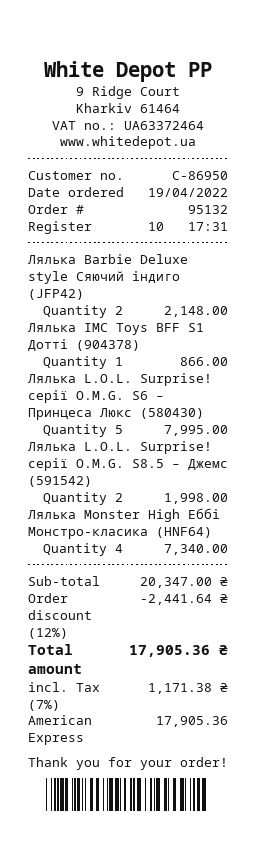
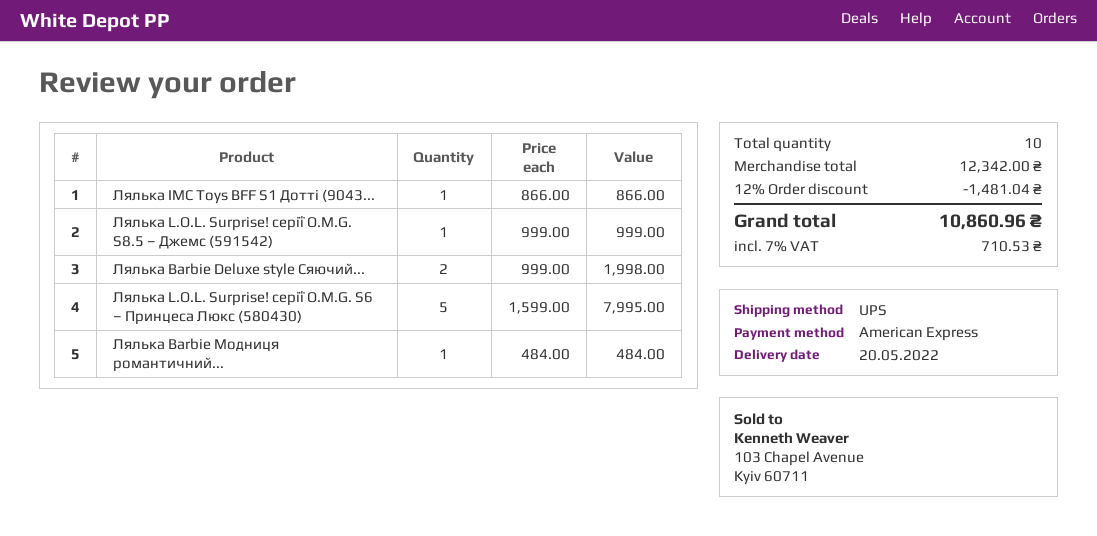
Лялька Barbie Deluxe style Сяючий індиго (JFP42): 2 for 2148.00 -> 2 for 1998.00
Лялька L.O.L. Surprise! серії O.M.G. S8.5 – Джемс (591542): 2 for 1998.00 -> 1 for 999.00
Лялька Monster High Еббі Монстро-класика (HNF64): 4 for 7340.00 -> none
Лялька Barbie Модниця романтичний...: none -> 1 for 484.00
subtotal: 20347.00 -> 12342.00
discount: 12% = 2441.64 -> 12% = 1481.04
tax: 7% = 1171.38 -> 7% = 710.53
total: 17905.36 -> 10860.96

